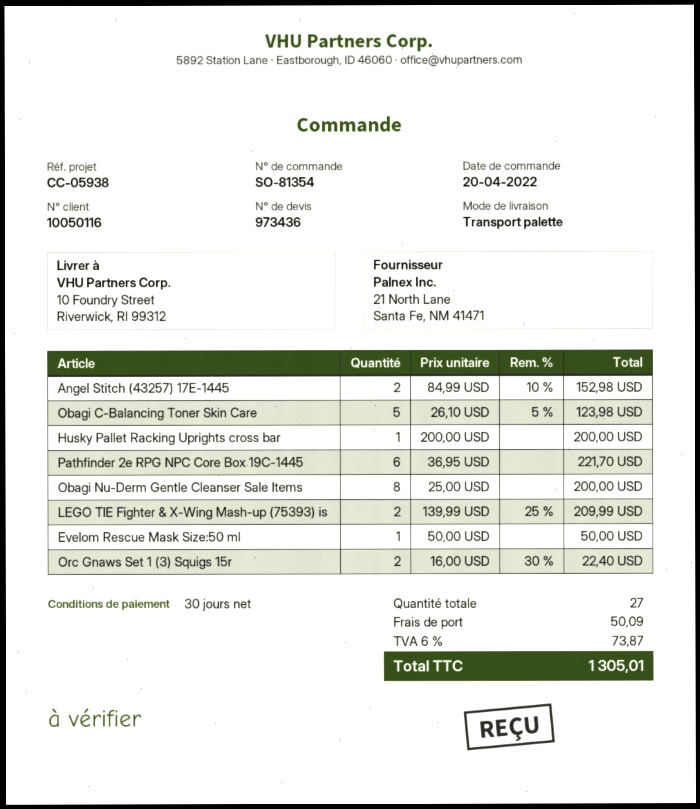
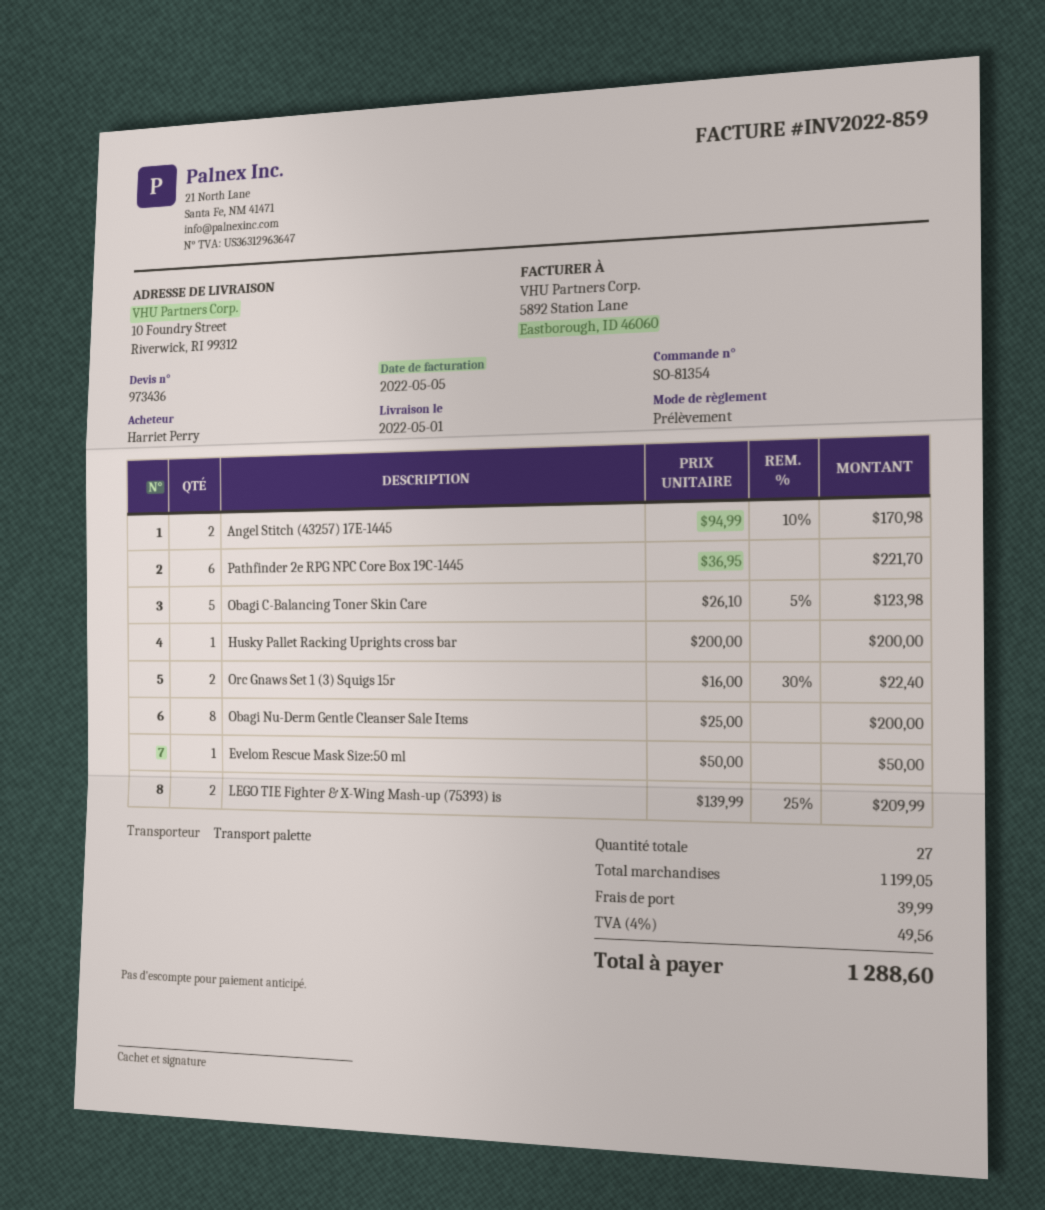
Angel Stitch (43257) 17E-1445: 2 x 84.99 - 10% = 152.98 -> 2 x 94.99 - 10% = 170.98
shipping: 50.09 -> 39.99
tax: 6% = 73.87 -> 4% = 49.56
total: 1305.01 -> 1288.60

